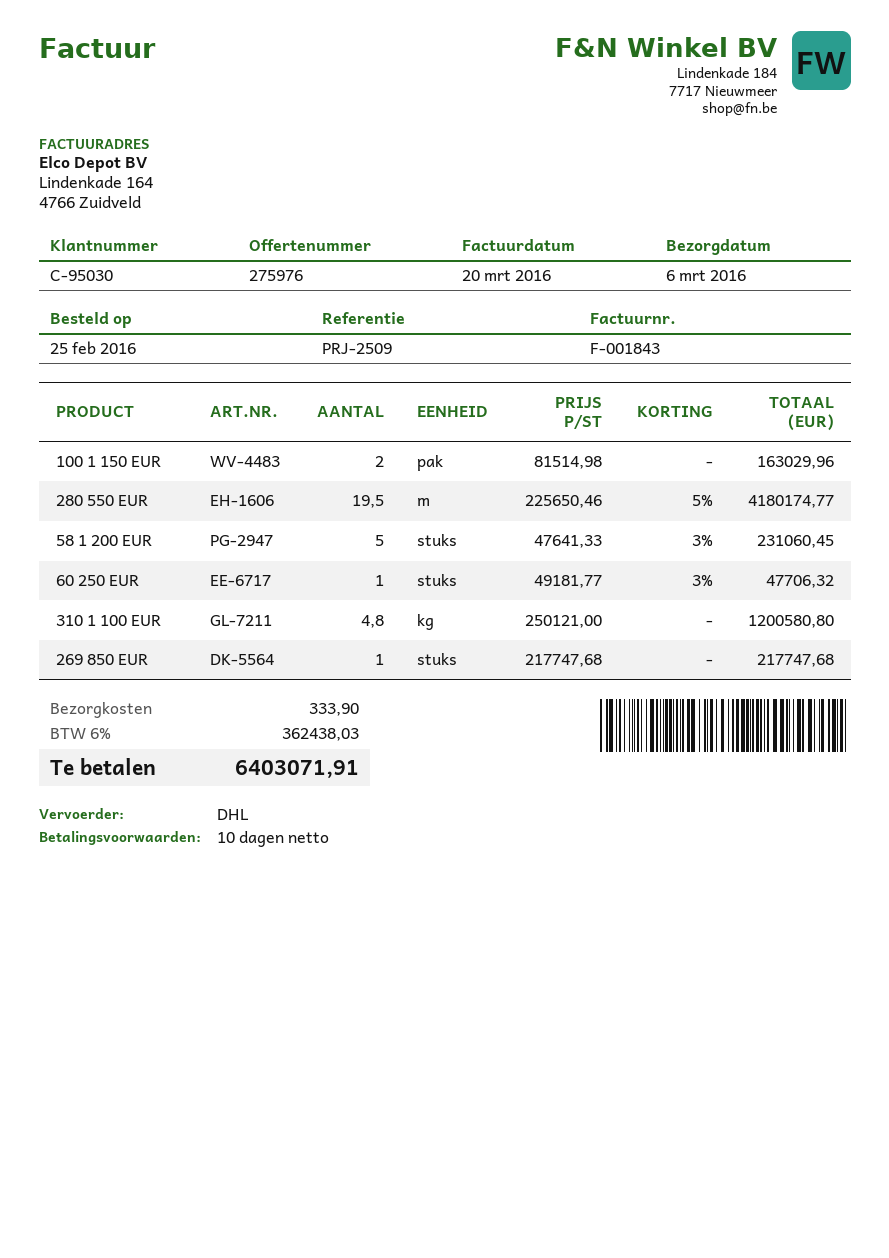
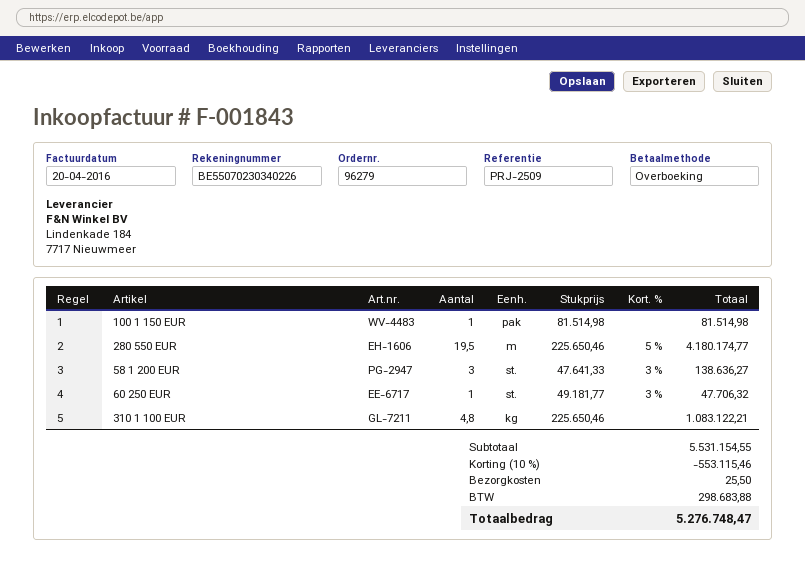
invoice date: 2016-03-20 -> 2016-04-20
100 1 150 EUR: 2 x 81514.98 = 163029.96 -> 1 x 81514.98 = 81514.98
58 1 200 EUR: 5 x 47641.33 - 3% = 231060.45 -> 3 x 47641.33 - 3% = 138636.27
310 1 100 EUR: 4.8 x 250121.00 = 1200580.80 -> 4.8 x 225650.46 = 1083122.21
269 850 EUR: 1 x 217747.68 = 217747.68 -> none
discount: none -> 10% = 553115.46
shipping: 333.90 -> 25.50
tax: 362438.03 -> 298683.88
total: 6403071.91 -> 5276748.47

